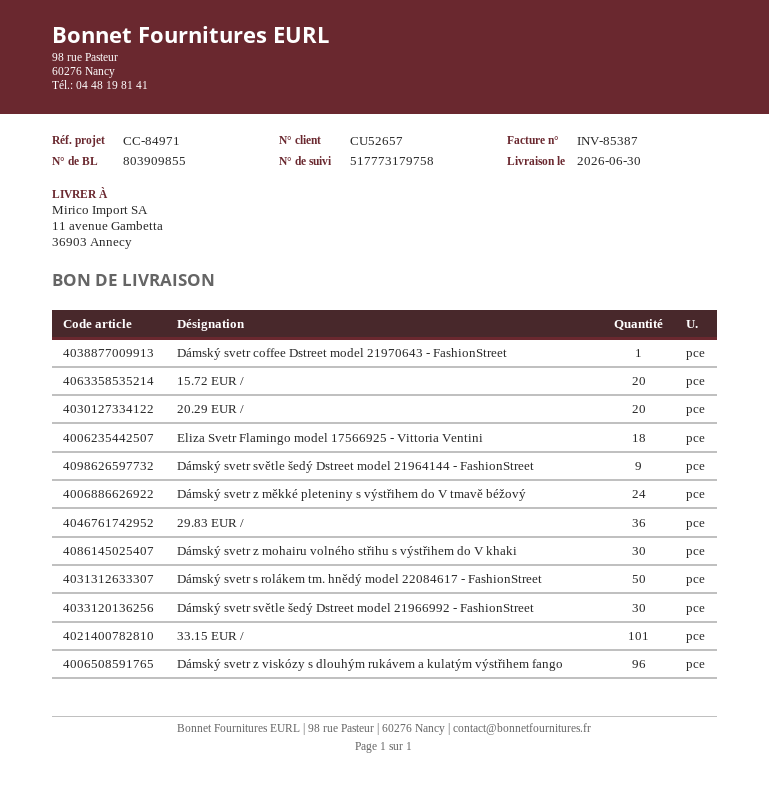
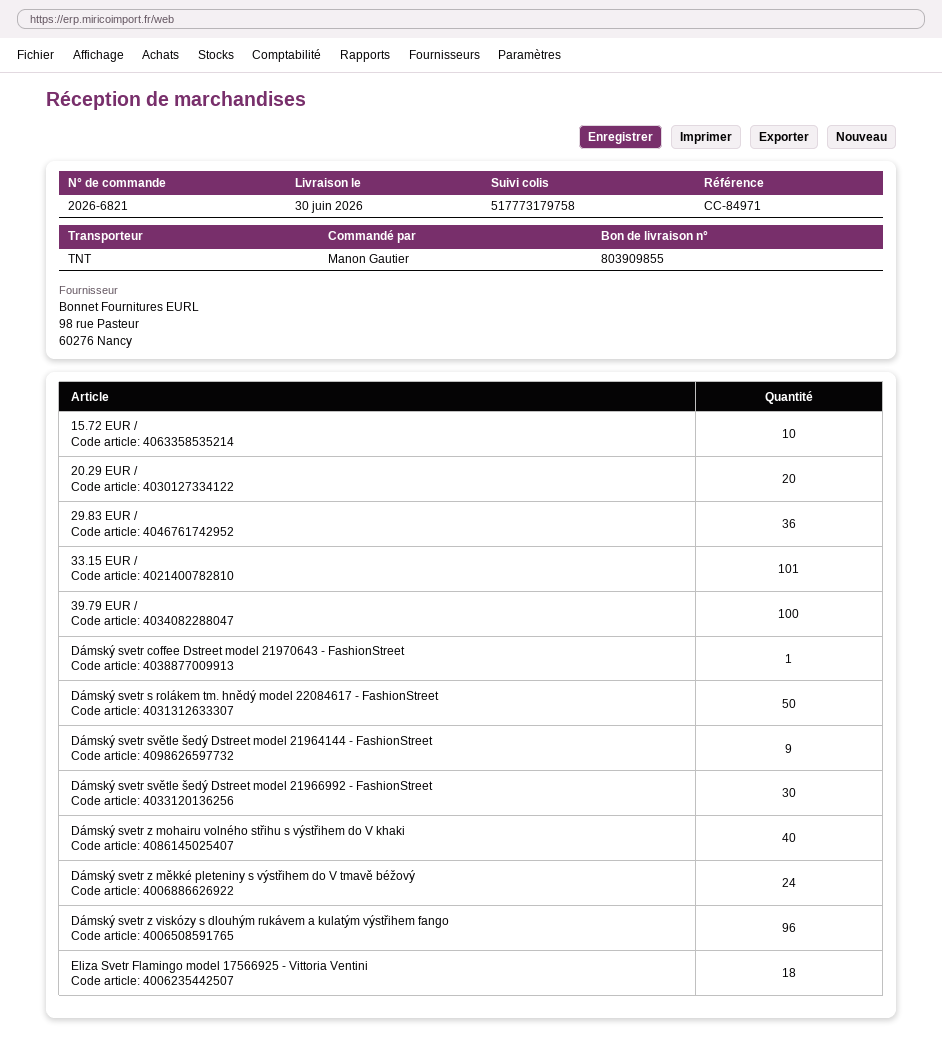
15.72 EUR /: 20 -> 10
Dámský svetr z mohairu volného střihu s výstřihem do V khaki: 30 -> 40
39.79 EUR /: none -> 100

